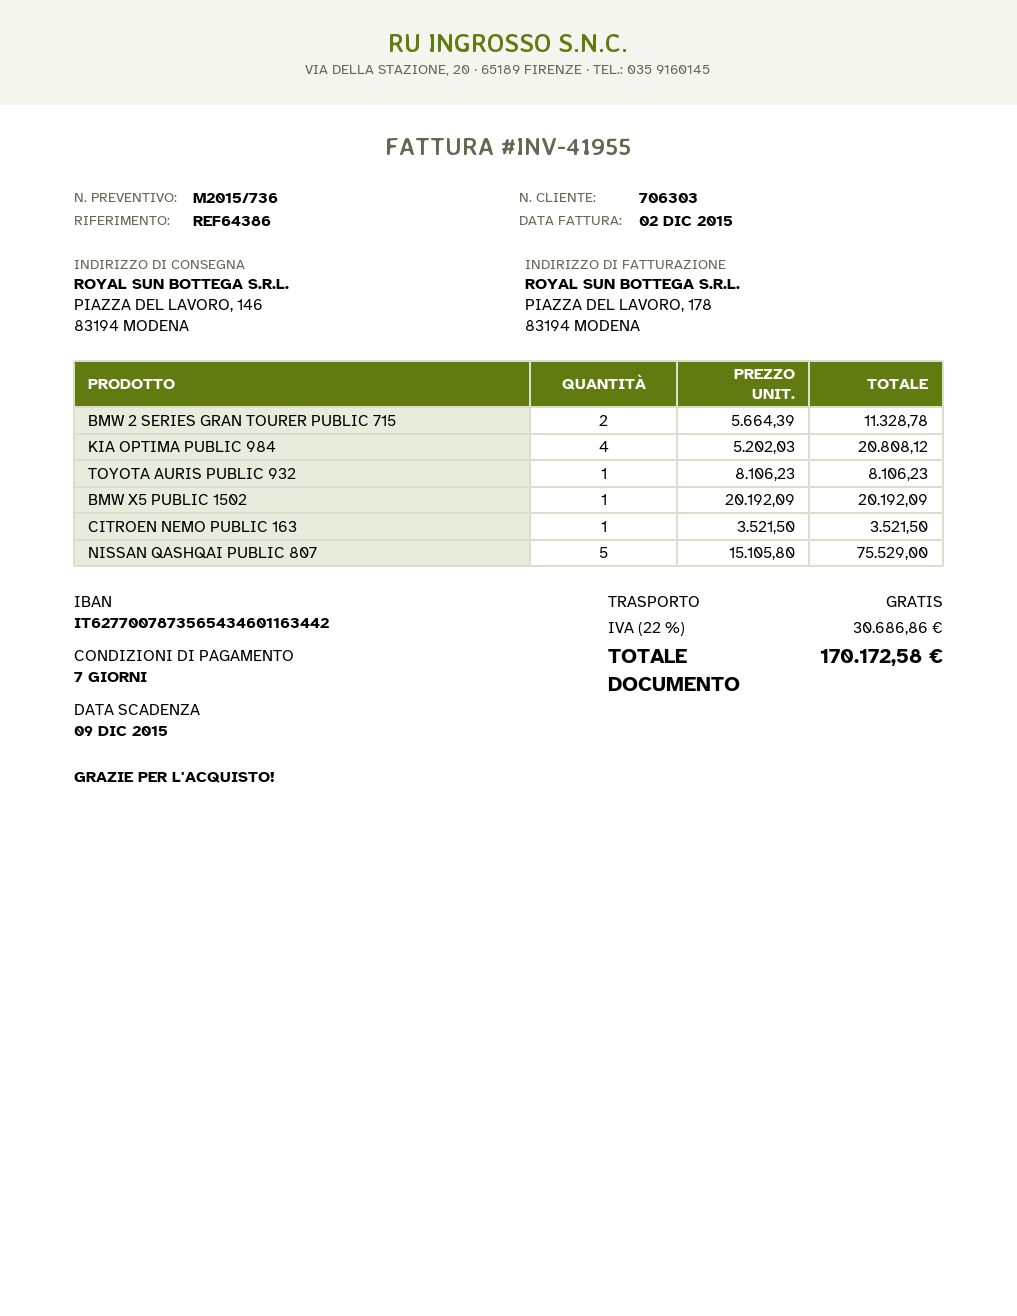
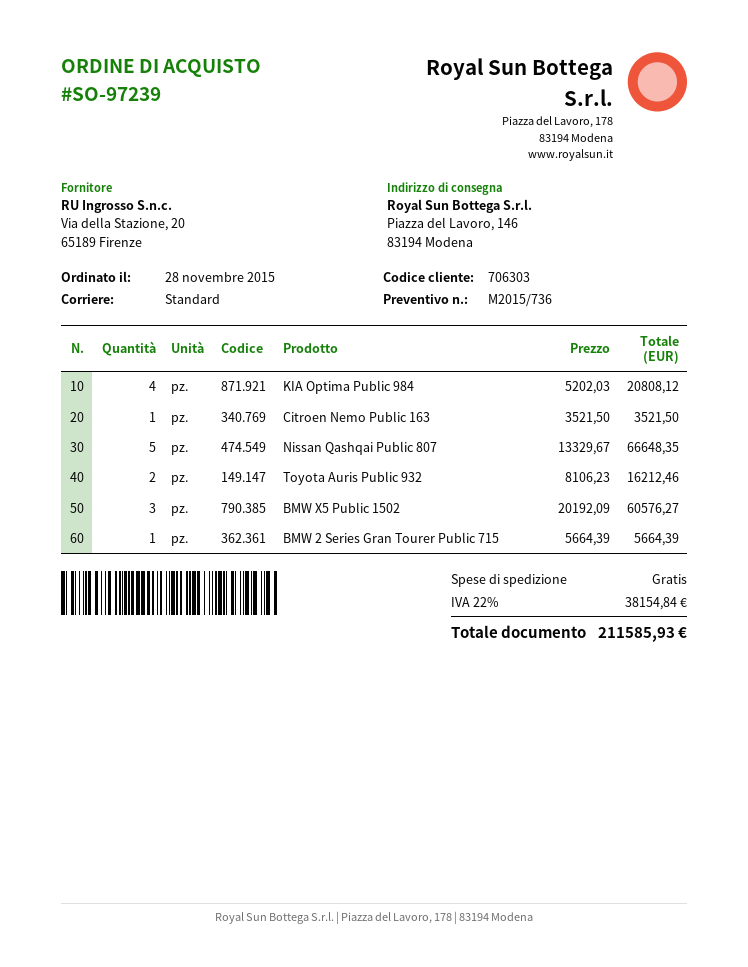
BMW 2 SERIES GRAN TOURER PUBLIC 715: 2 x 5664.39 = 11328.78 -> 1 x 5664.39 = 5664.39
TOYOTA AURIS PUBLIC 932: 1 x 8106.23 = 8106.23 -> 2 x 8106.23 = 16212.46
BMW X5 PUBLIC 1502: 1 x 20192.09 = 20192.09 -> 3 x 20192.09 = 60576.27
NISSAN QASHQAI PUBLIC 807: 5 x 15105.80 = 75529.00 -> 5 x 13329.67 = 66648.35
tax: 22% = 30686.86 -> 22% = 38154.84
total: 170172.58 -> 211585.93

